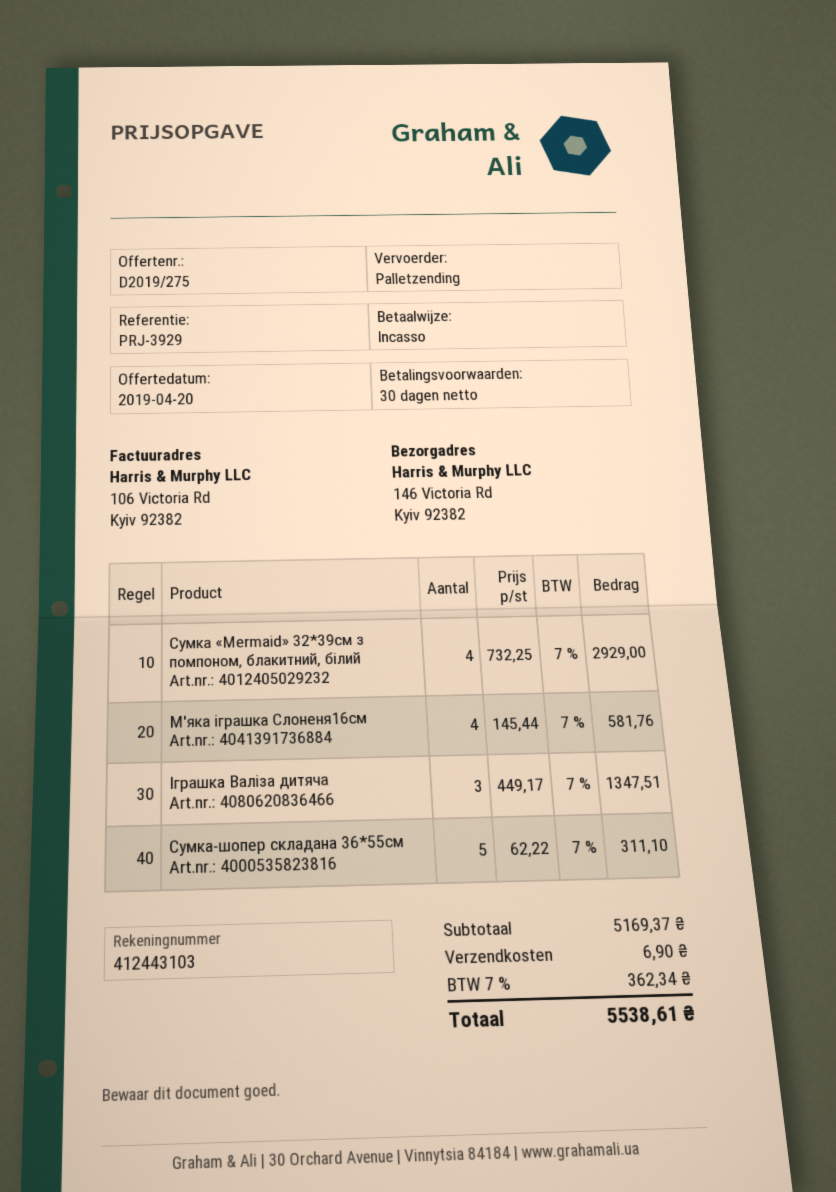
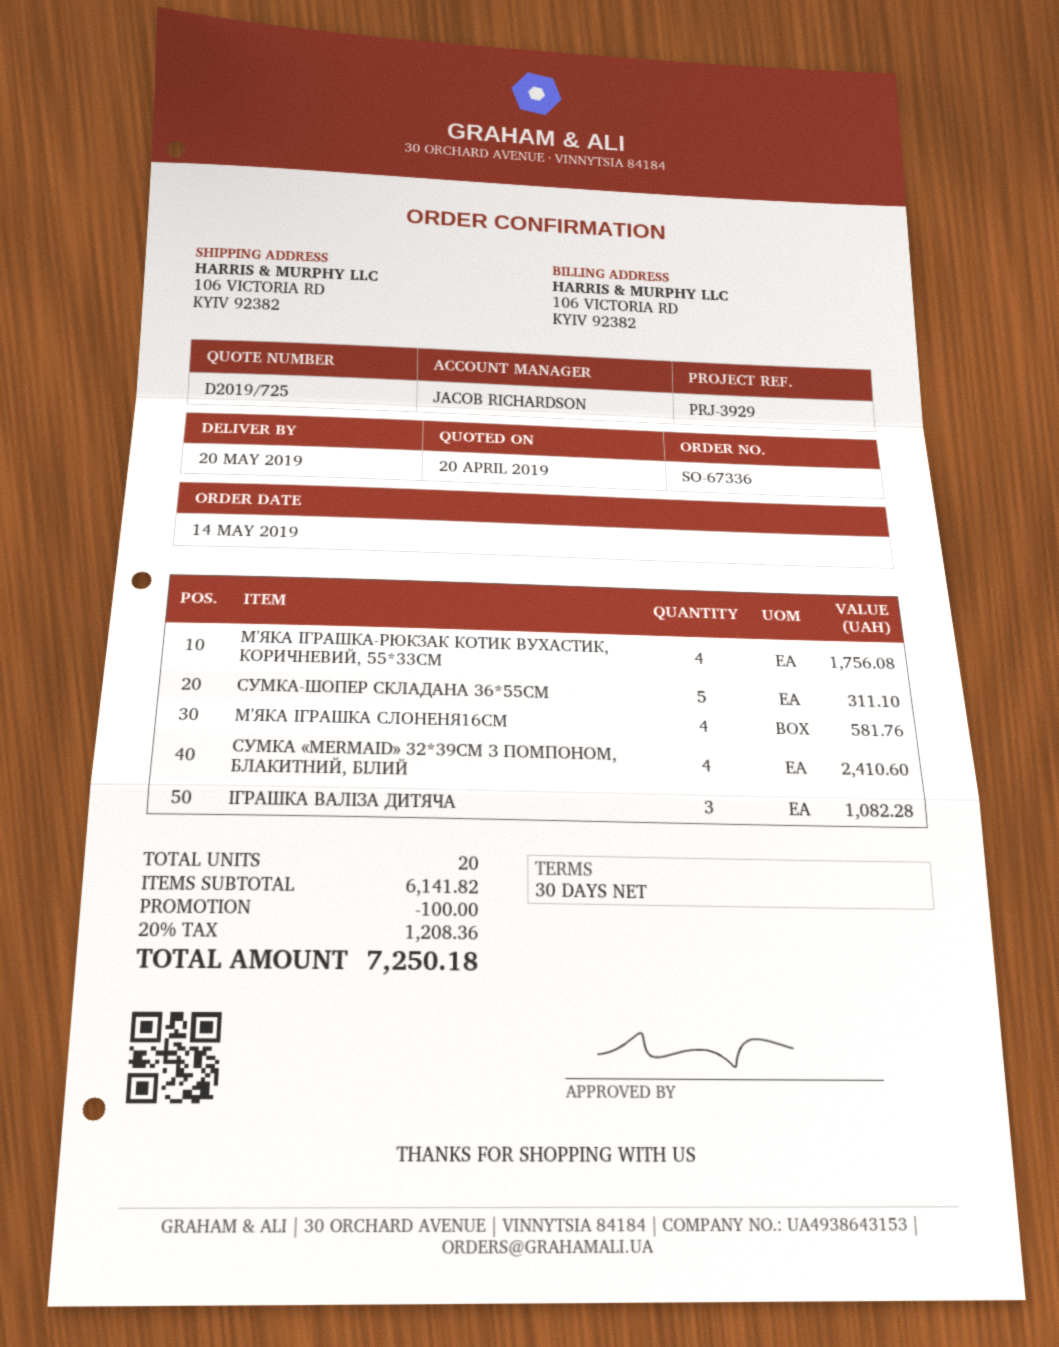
quote number: D2019/275 -> D2019/725
ship to: 146 Victoria Rd, Kyiv 92382 -> 106 VICTORIA RD, KYIV 92382
Сумка «Mermaid» 32*39см з помпоном, блакитний, білий: 4 for 2929.00 -> 4 for 2410.60
Іграшка Валіза дитяча: 3 for 1347.51 -> 3 for 1082.28
М'ЯКА ІГРАШКА-РЮКЗАК КОТИК ВУХАСТИК, КОРИЧНЕВИЙ, 55*33СМ: none -> 4 for 1756.08
subtotal: 5169.37 -> 6141.82
discount: none -> 100.00
shipping: 6.90 -> none
tax: 7% = 362.34 -> 20% = 1208.36
total: 5538.61 -> 7250.18

